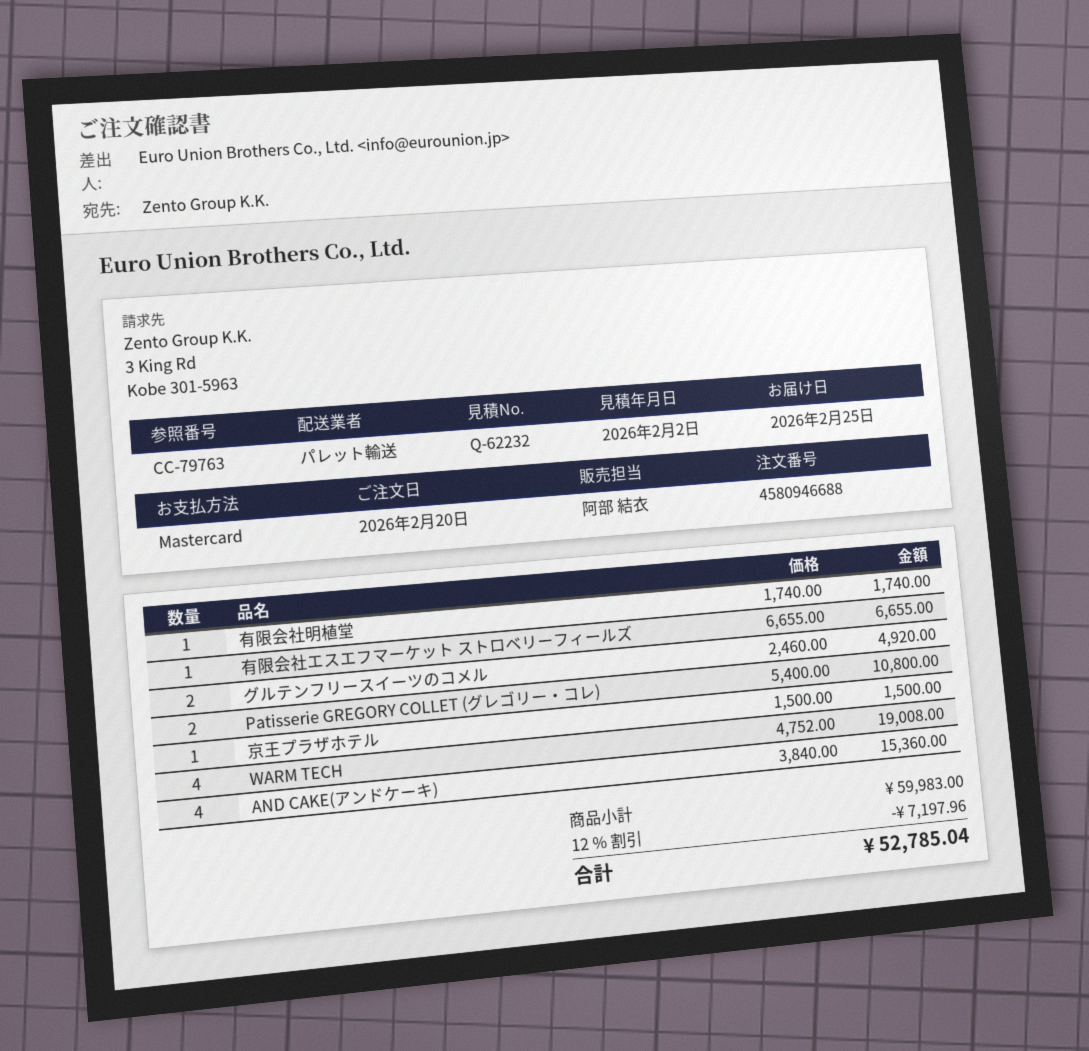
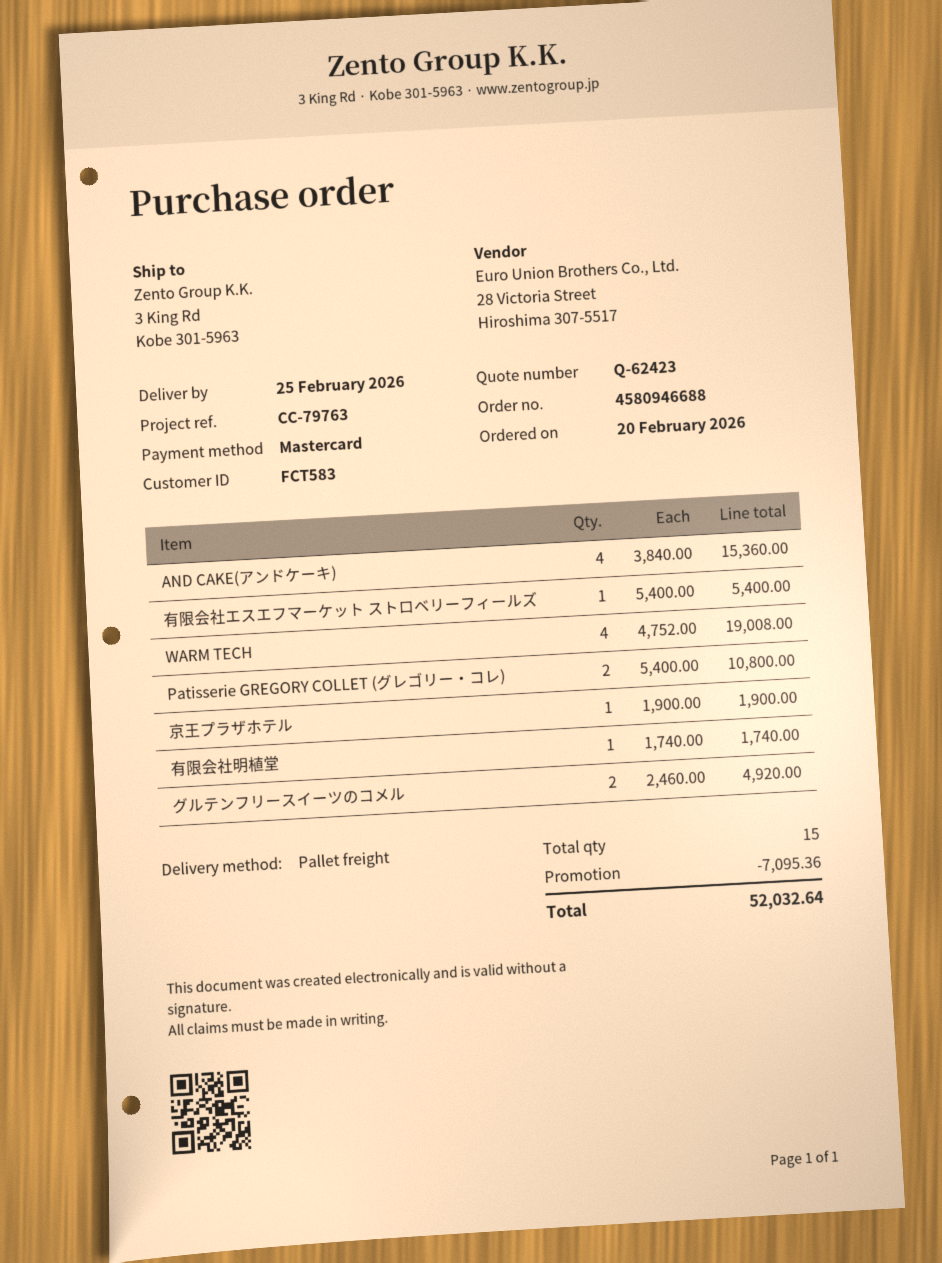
quote number: Q-62232 -> Q-62423
有限会社エスエフマーケット ストロベリーフィールズ: 1 x 6655.00 = 6655.00 -> 1 x 5400.00 = 5400.00
京王プラザホテル: 1 x 1500.00 = 1500.00 -> 1 x 1900.00 = 1900.00
discount: 7197.96 -> 7095.36
total: 52785.04 -> 52032.64

